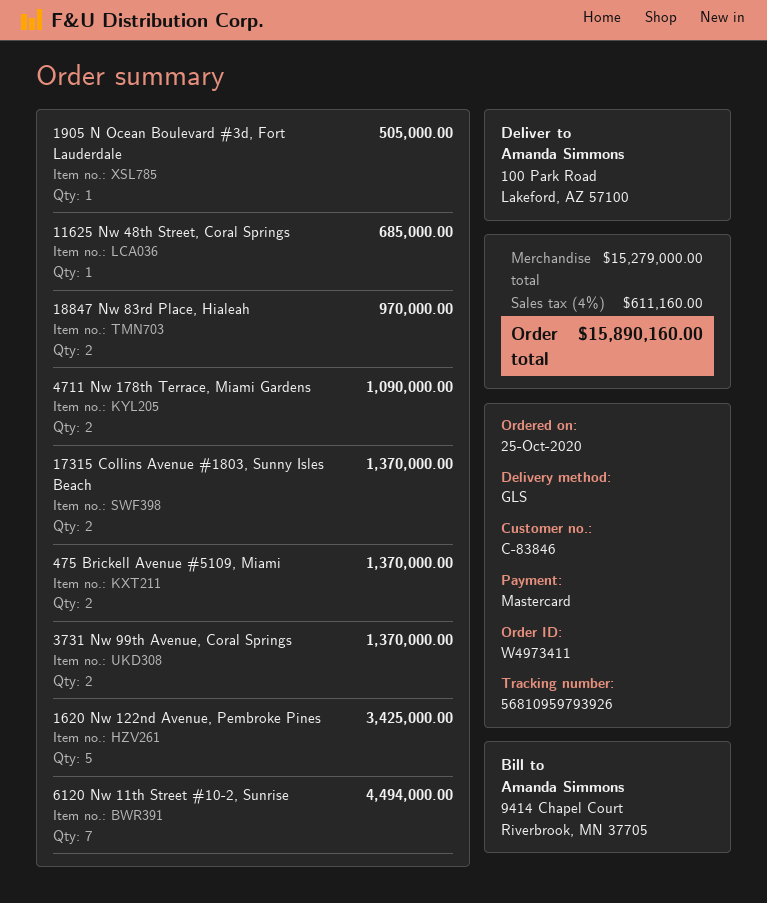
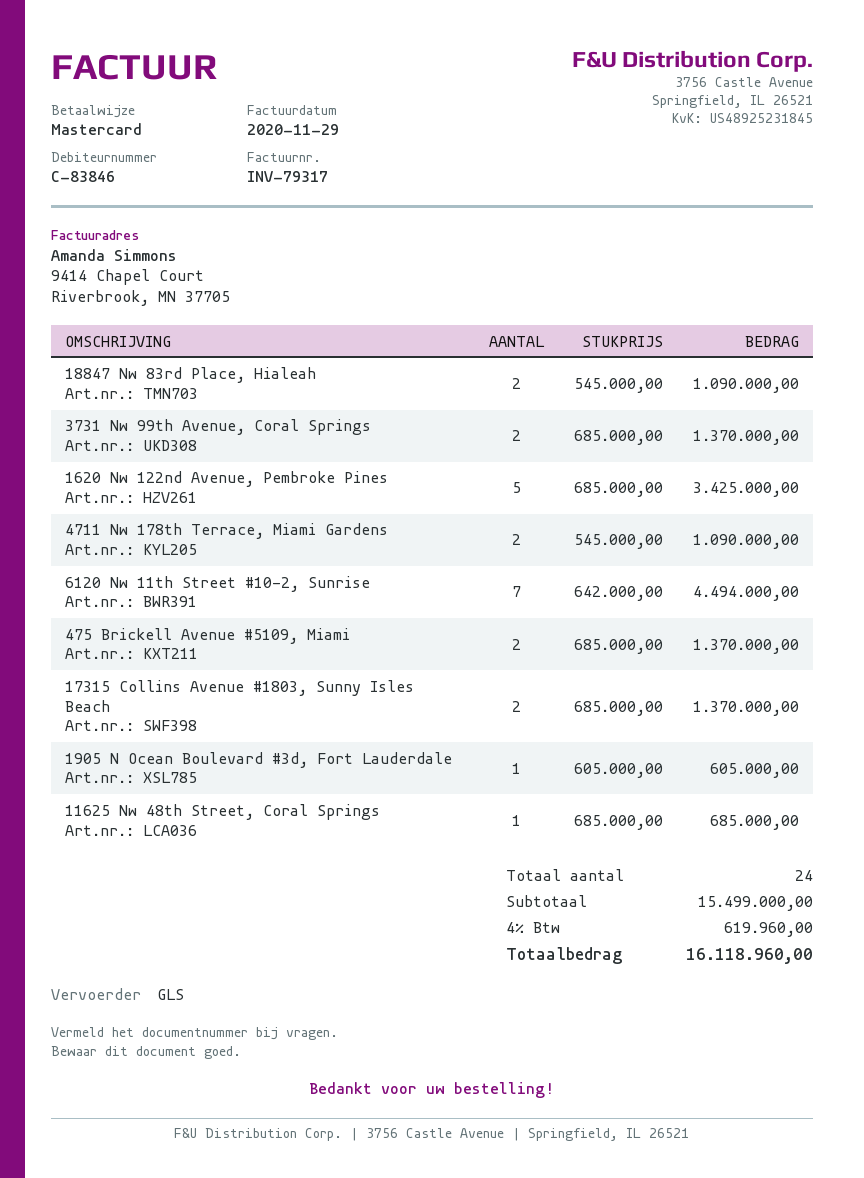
1905 N Ocean Boulevard #3d, Fort Lauderdale: 1 for 505000.00 -> 1 for 605000.00
18847 Nw 83rd Place, Hialeah: 2 for 970000.00 -> 2 for 1090000.00
subtotal: 15279000.00 -> 15499000.00
tax: 4% = 611160.00 -> 4% = 619960.00
total: 15890160.00 -> 16118960.00

